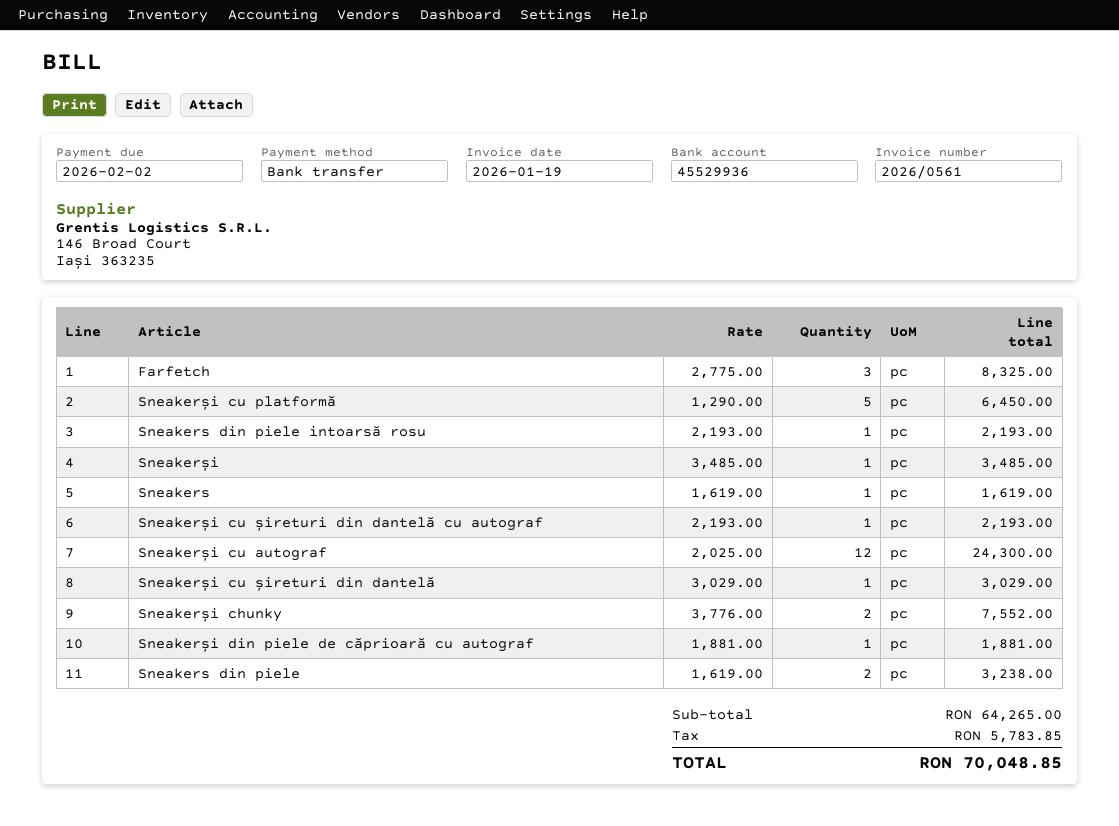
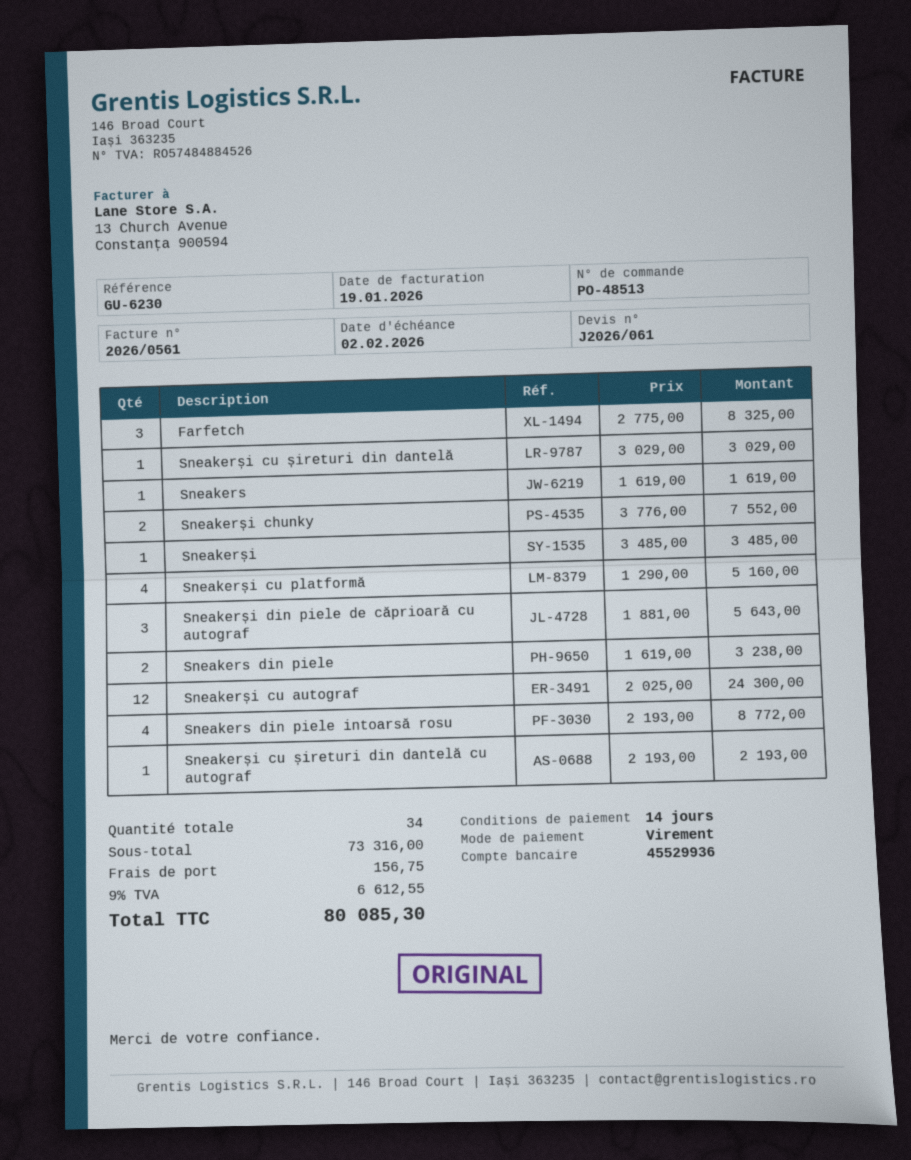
Sneakerși cu platformă: 5 x 1290.00 = 6450.00 -> 4 x 1290.00 = 5160.00
Sneakers din piele intoarsă rosu: 1 x 2193.00 = 2193.00 -> 4 x 2193.00 = 8772.00
Sneakerși din piele de căprioară cu autograf: 1 x 1881.00 = 1881.00 -> 3 x 1881.00 = 5643.00
subtotal: 64265.00 -> 73316.00
shipping: none -> 156.75
tax: 5783.85 -> 6612.55
total: 70048.85 -> 80085.30

